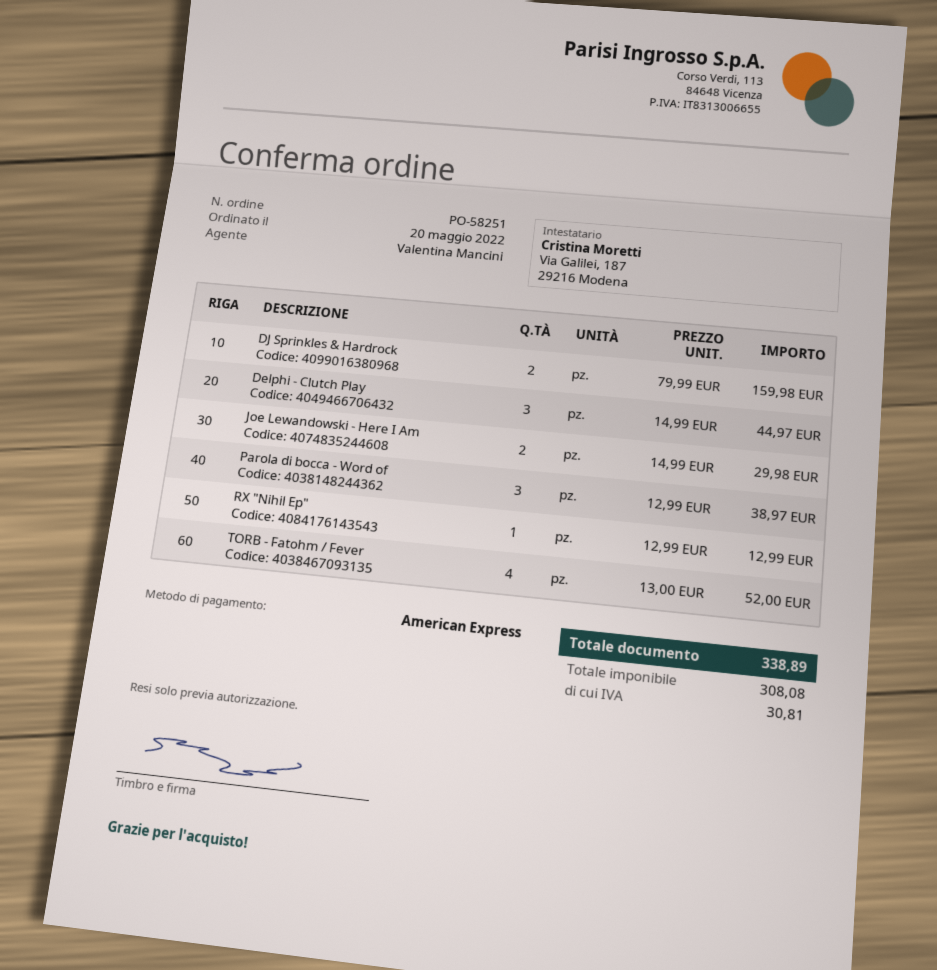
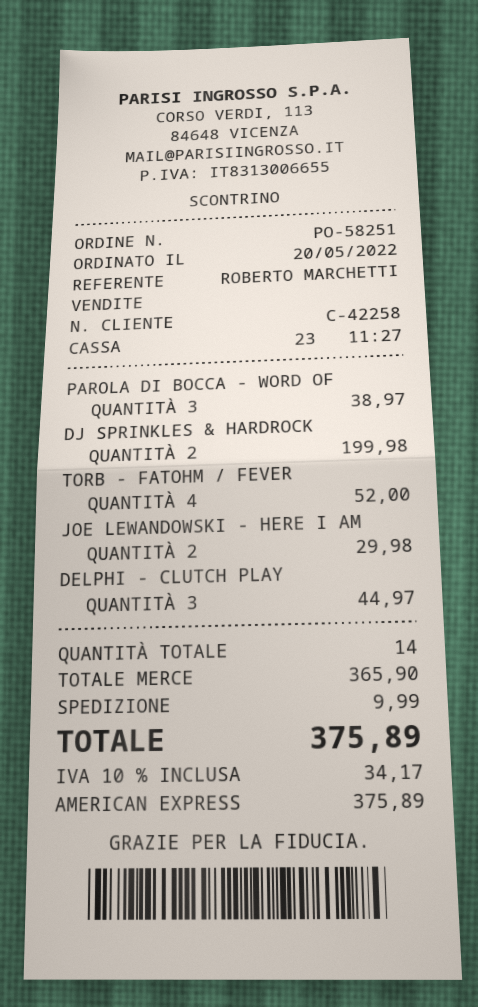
sales rep: Valentina Mancini -> ROBERTO MARCHETTI
DJ Sprinkles & Hardrock: 2 for 159.98 -> 2 for 199.98
RX "Nihil Ep": 1 for 12.99 -> none
shipping: none -> 9.99
tax: 30.81 -> 34.17
total: 338.89 -> 375.89

